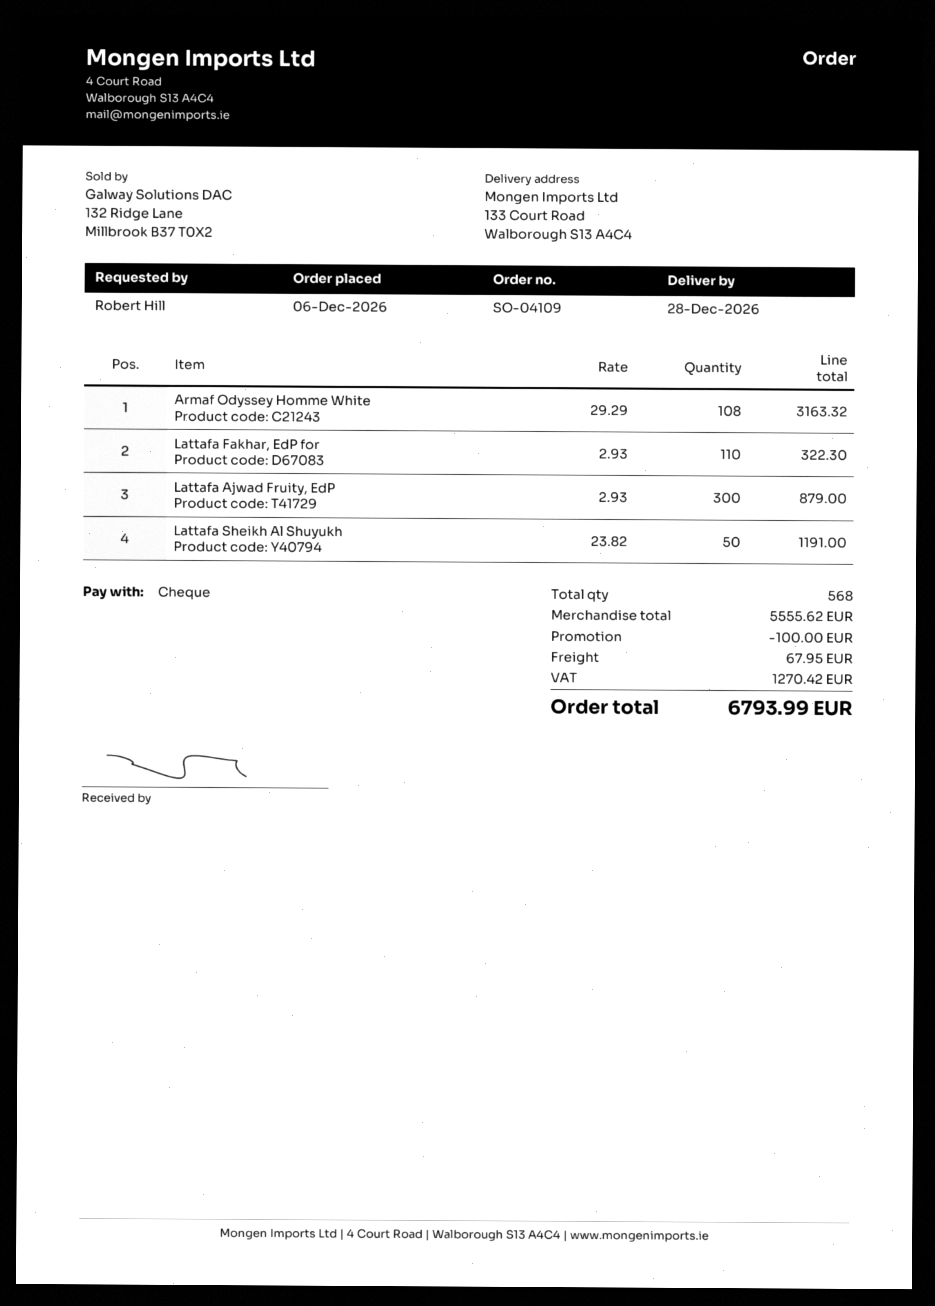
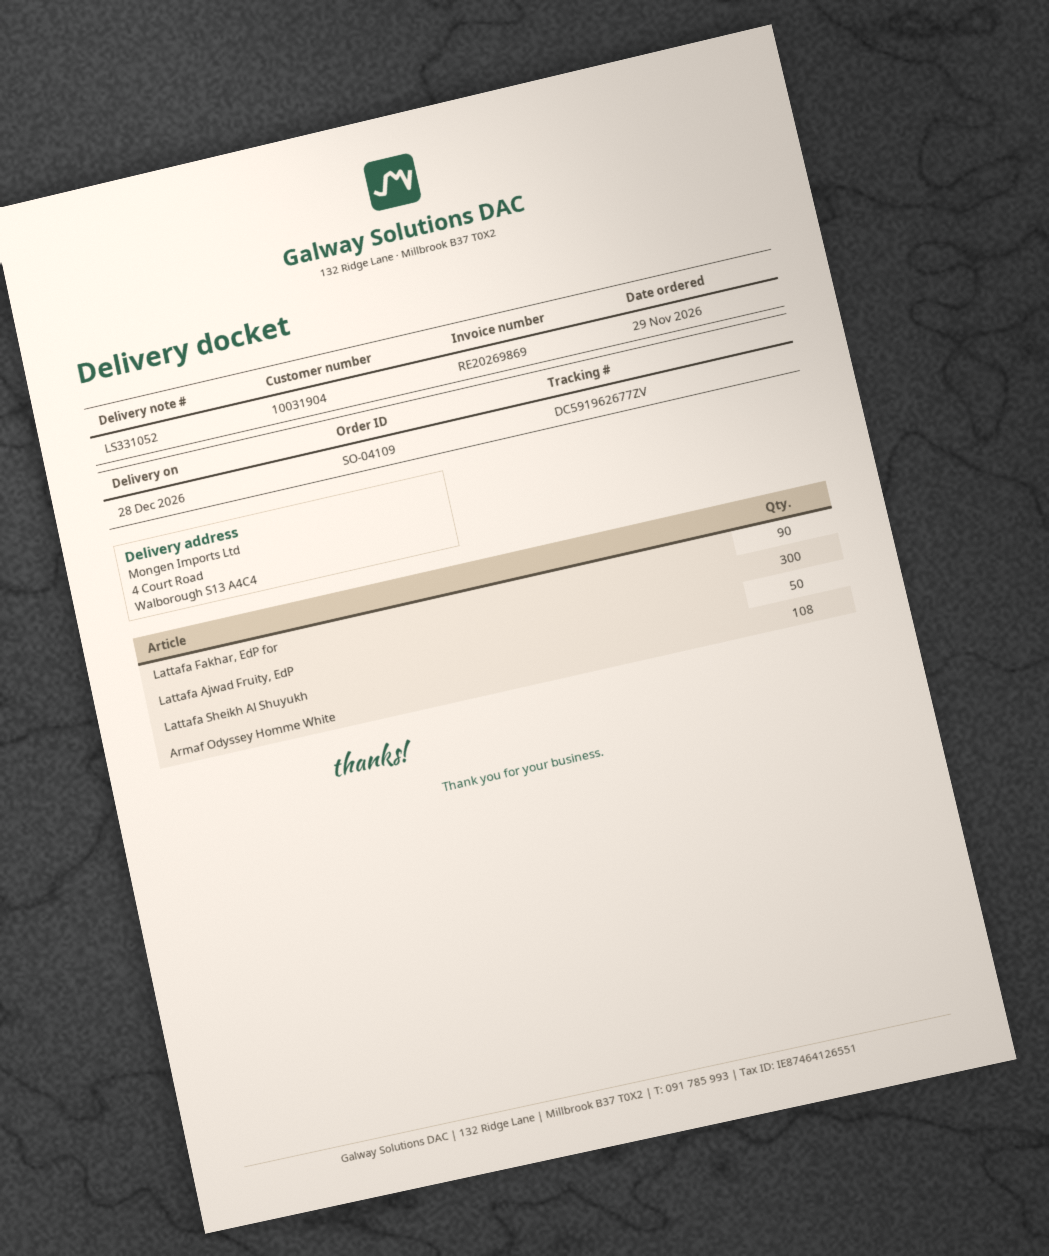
order date: 2026-12-06 -> 2026-11-29
ship to: 133 Court Road, Walborough S13 A4C4 -> 4 Court Road, Walborough S13 A4C4
Lattafa Fakhar, EdP for: 110 -> 90

